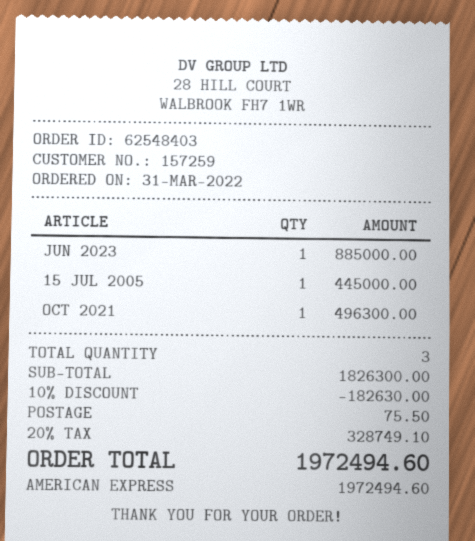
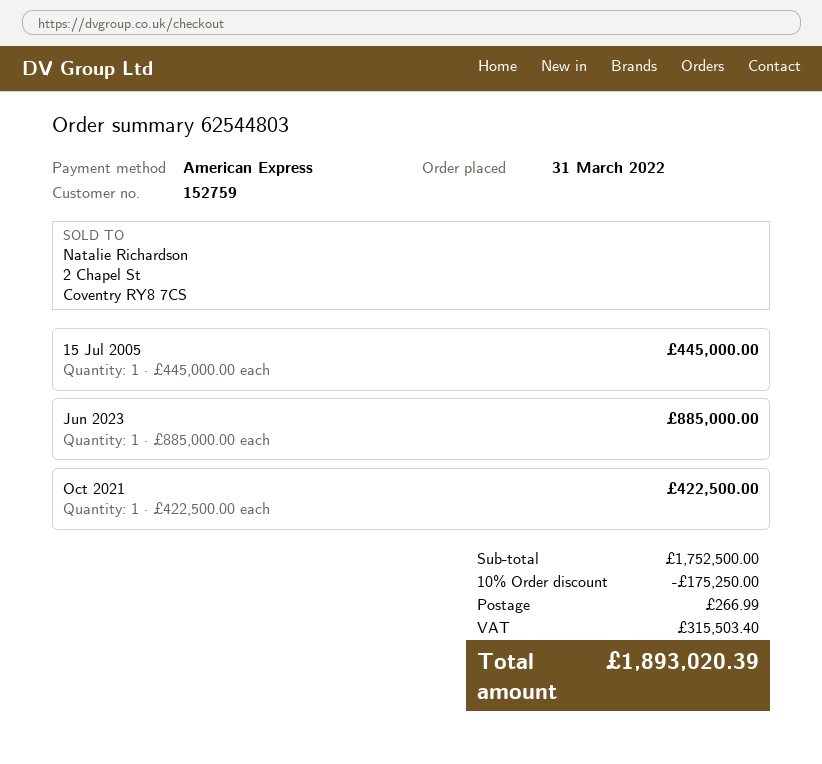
order number: 62548403 -> 62544803
customer number: 157259 -> 152759
OCT 2021: 1 for 496300.00 -> 1 for 422500.00
subtotal: 1826300.00 -> 1752500.00
discount: 10% = 182630.00 -> 10% = 175250.00
shipping: 75.50 -> 266.99
tax: 328749.10 -> 315503.40
total: 1972494.60 -> 1893020.39

